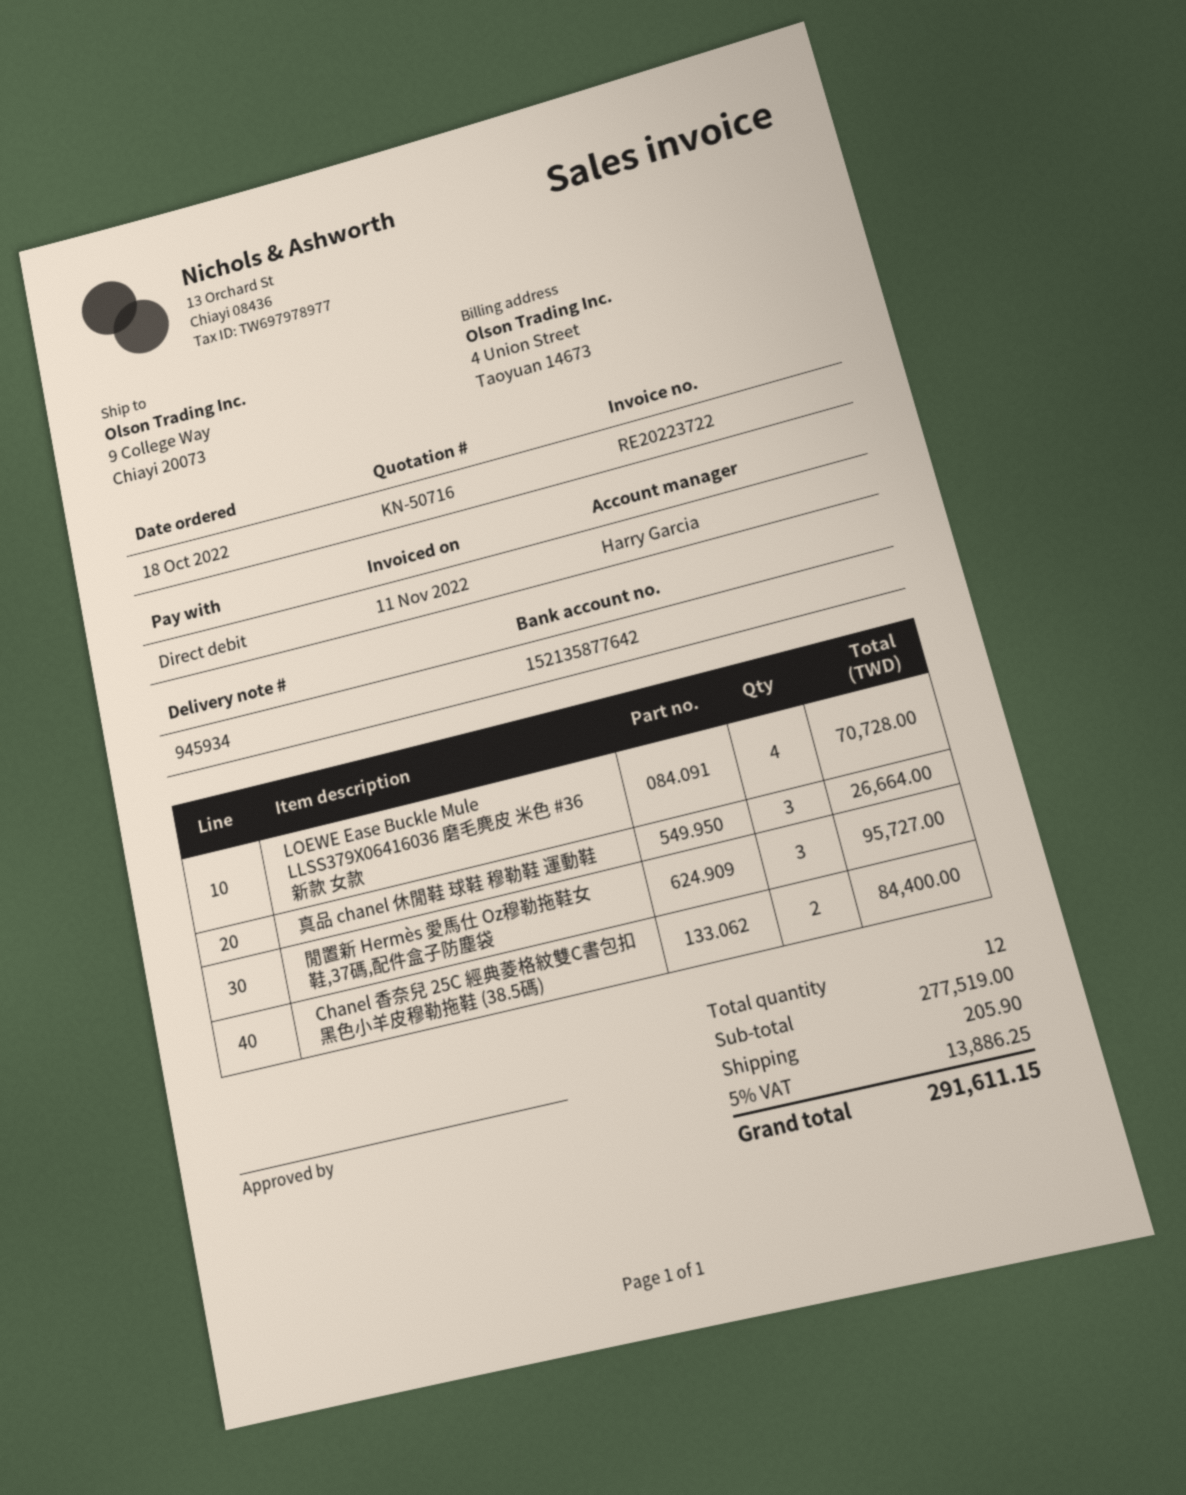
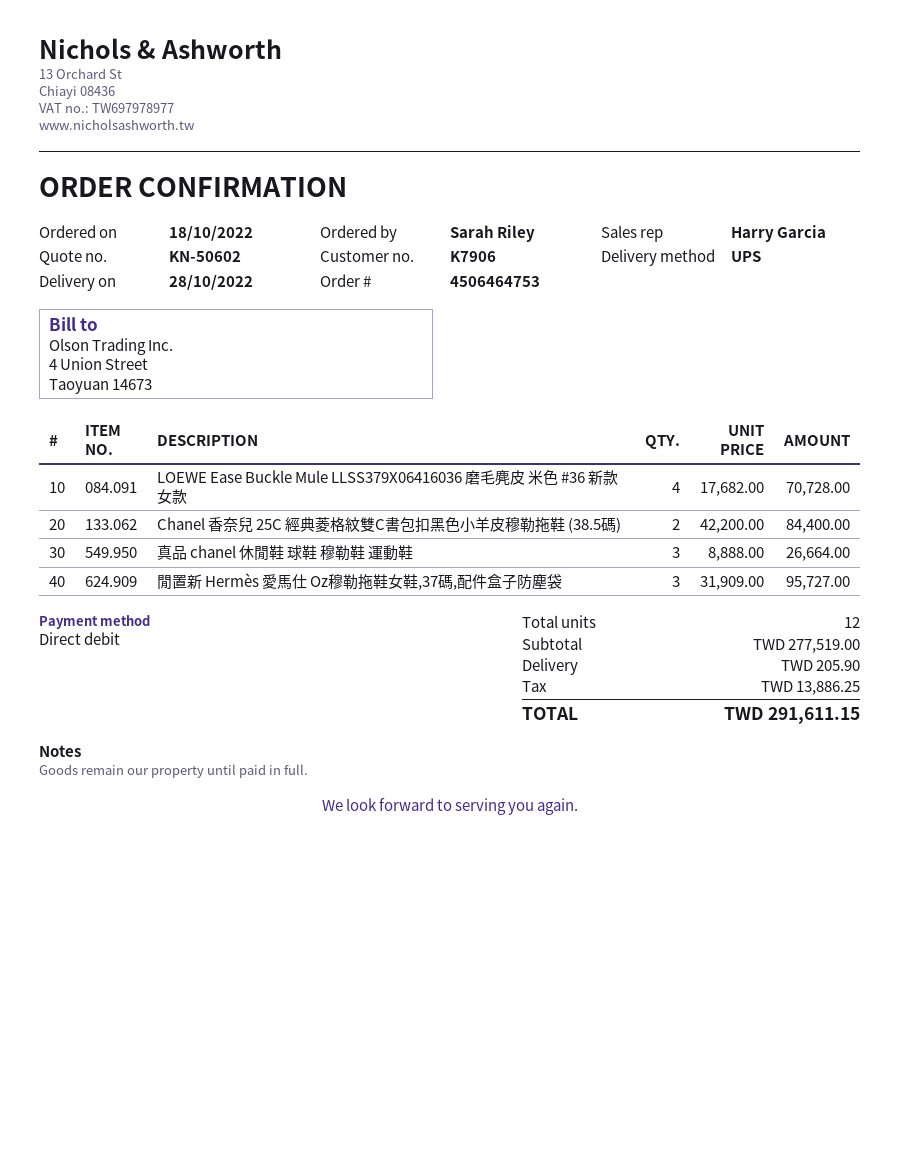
quote number: KN-50716 -> KN-50602

